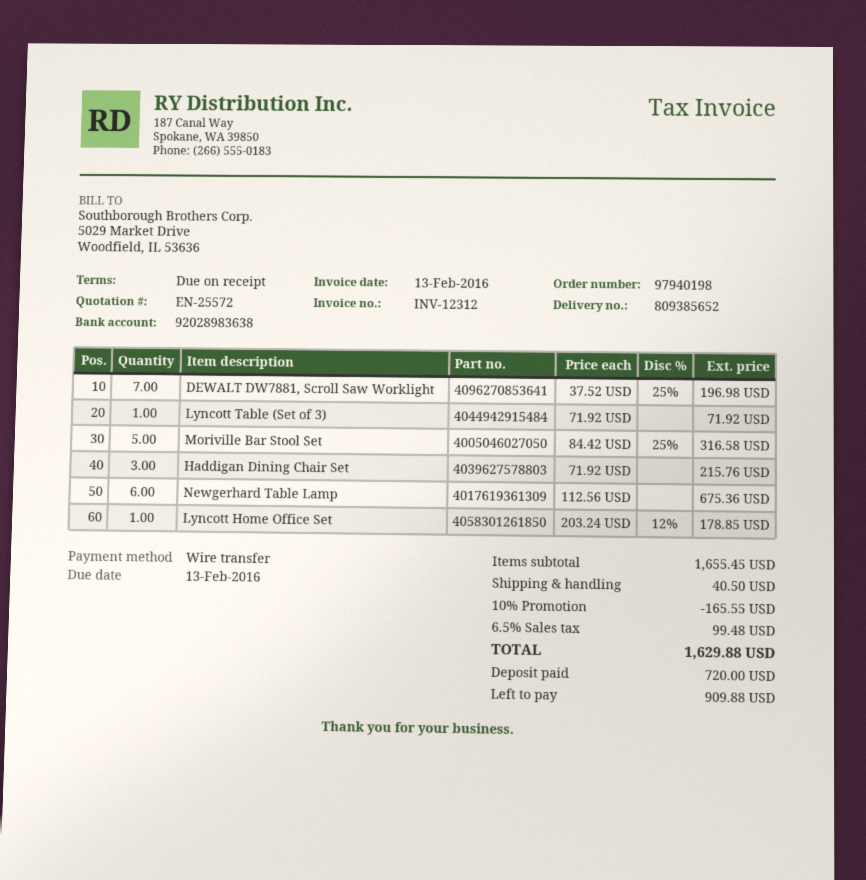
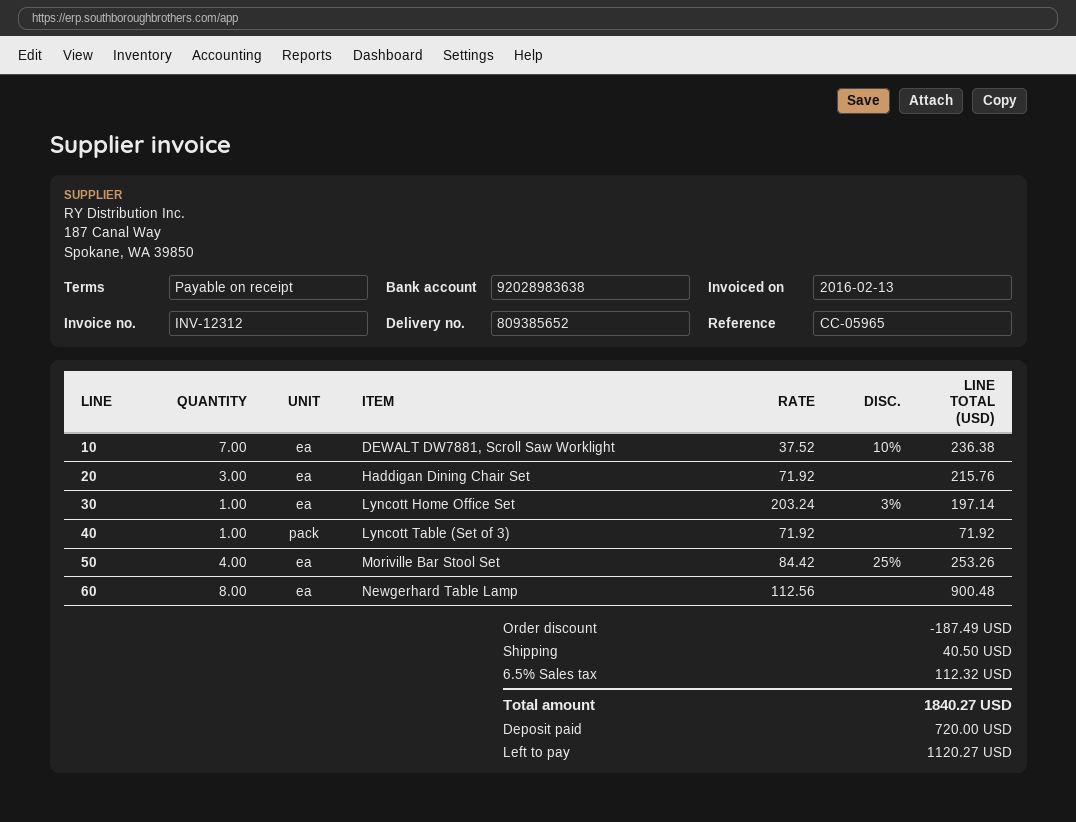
DEWALT DW7881, Scroll Saw Worklight: 7 x 37.52 - 25% = 196.98 -> 7 x 37.52 - 10% = 236.38
Moriville Bar Stool Set: 5 x 84.42 - 25% = 316.58 -> 4 x 84.42 - 25% = 253.26
Newgerhard Table Lamp: 6 x 112.56 = 675.36 -> 8 x 112.56 = 900.48
Lyncott Home Office Set: 1 x 203.24 - 12% = 178.85 -> 1 x 203.24 - 3% = 197.14
discount: 165.55 -> 187.49
tax: 6.5% = 99.48 -> 6.5% = 112.32
total: 1629.88 -> 1840.27
balance: 909.88 -> 1120.27

